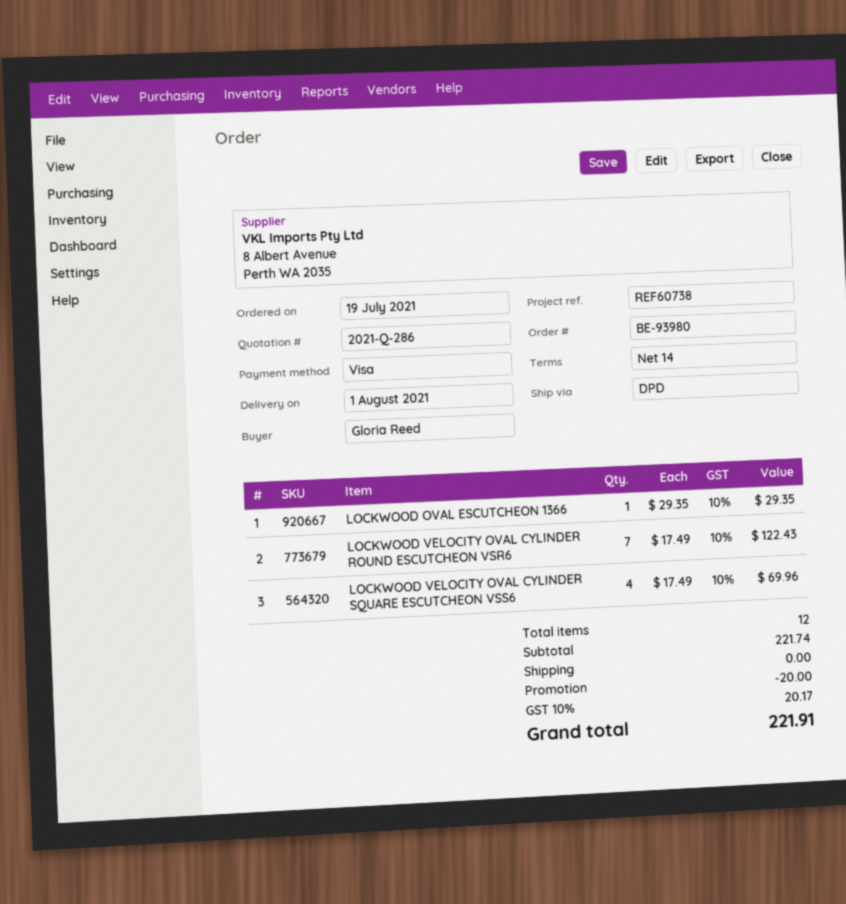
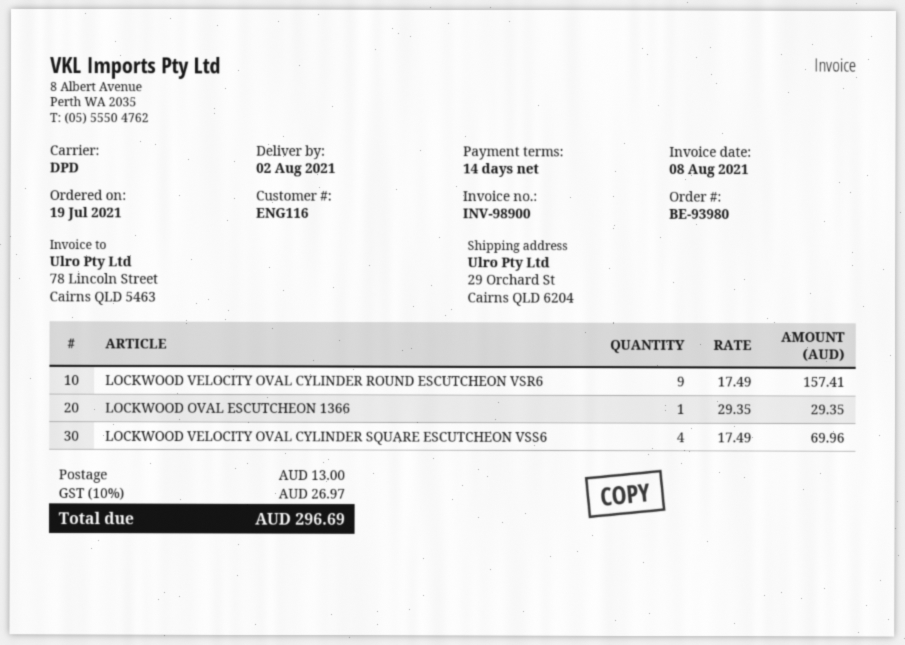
delivery date: 2021-08-01 -> 2021-08-02
LOCKWOOD VELOCITY OVAL CYLINDER ROUND ESCUTCHEON VSR6: 7 x 17.49 = 122.43 -> 9 x 17.49 = 157.41
discount: 20.00 -> none
shipping: 0.00 -> 13.00
tax: 10% = 20.17 -> 10% = 26.97
total: 221.91 -> 296.69

